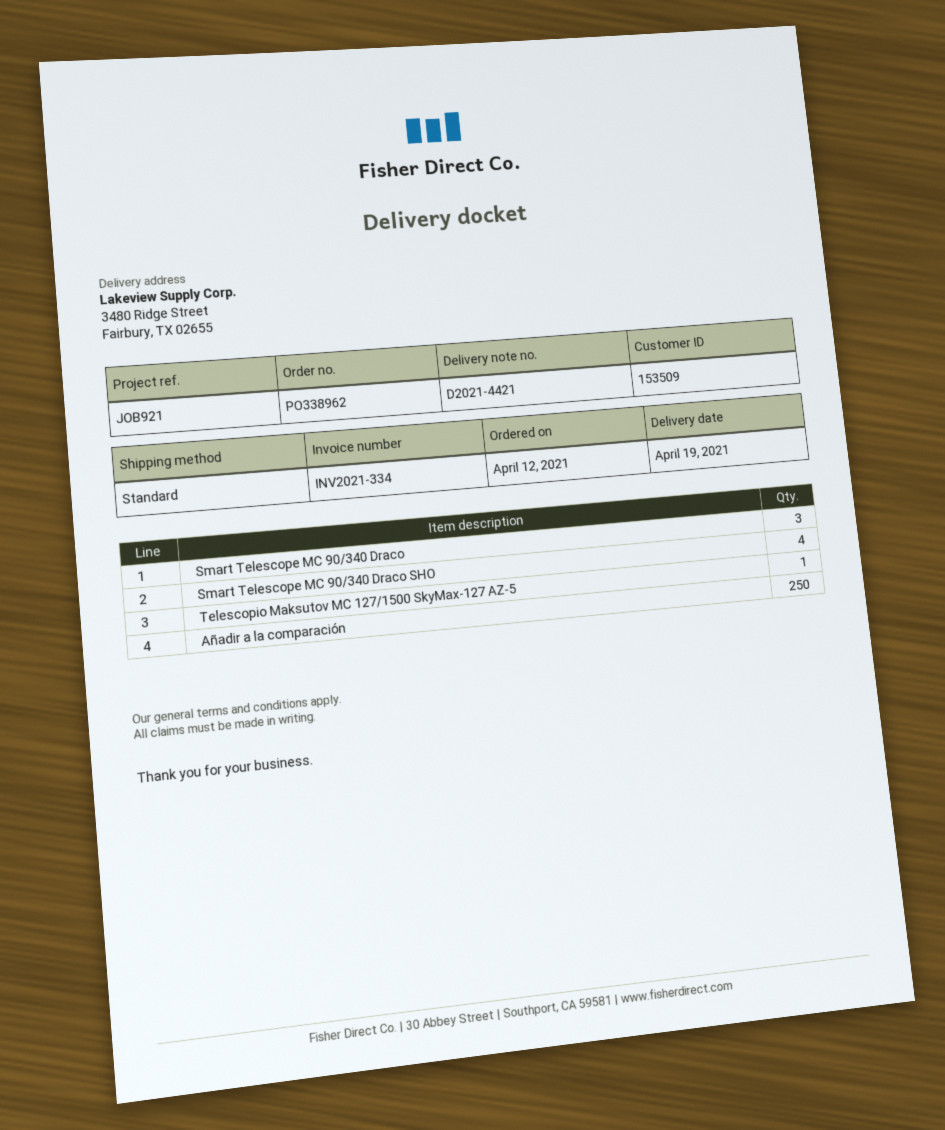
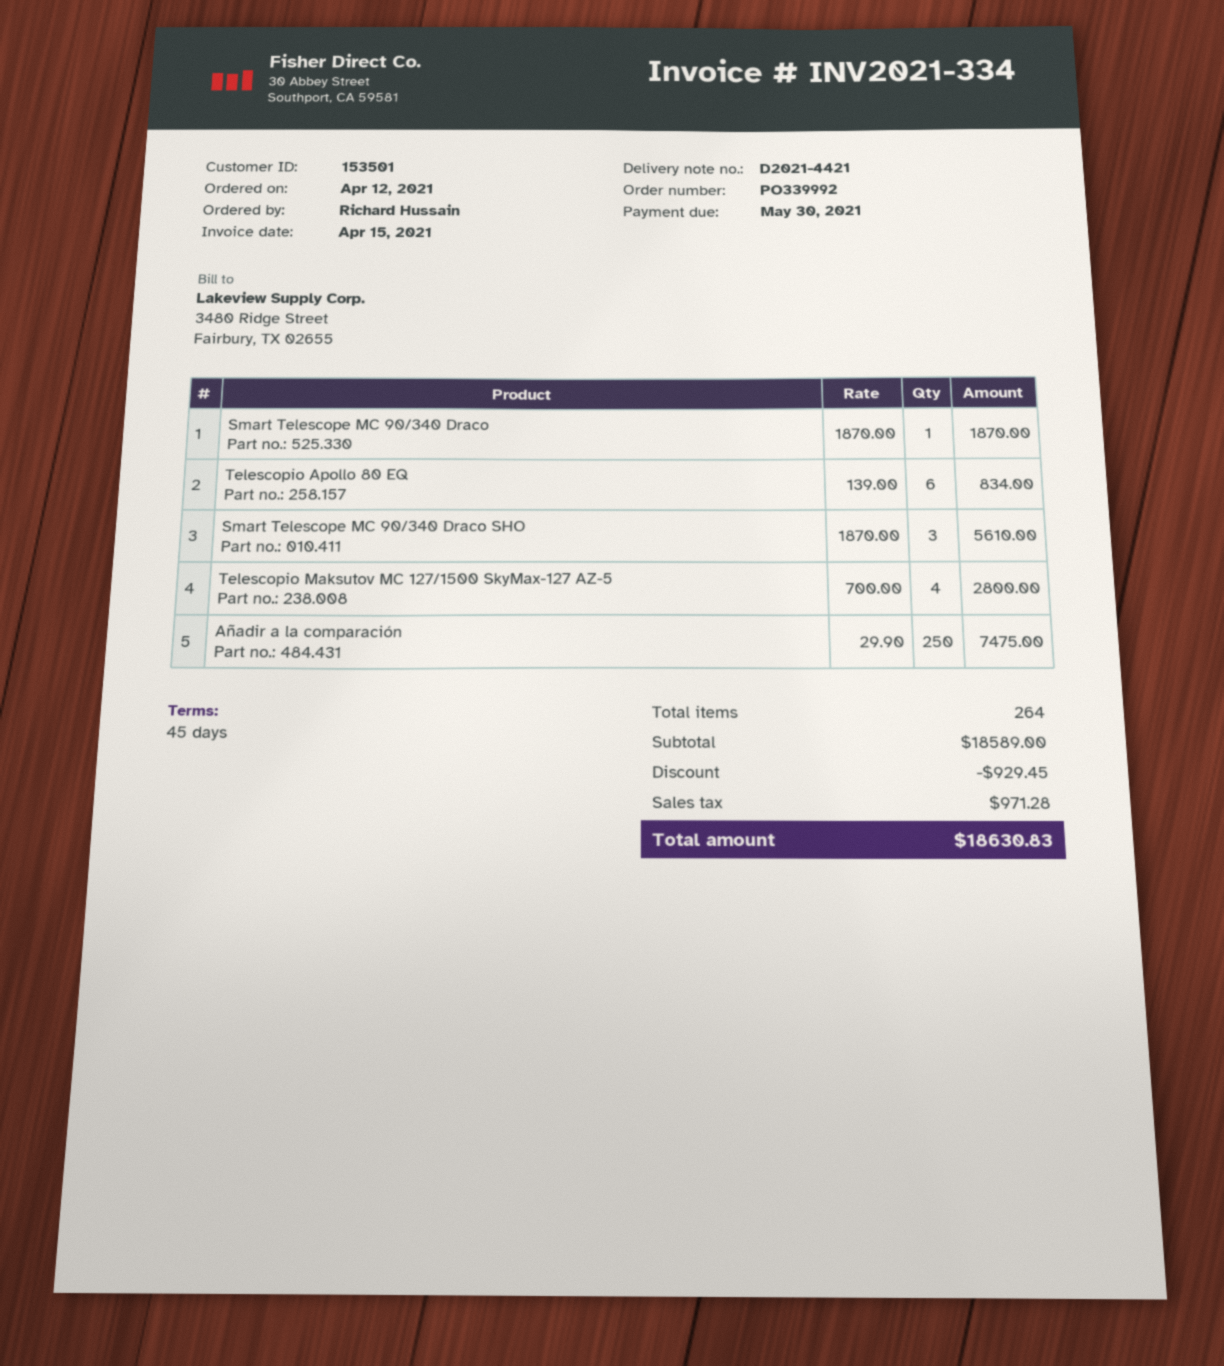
order number: PO338962 -> PO339992
customer number: 153509 -> 153501
Smart Telescope MC 90/340 Draco: 3 -> 1
Smart Telescope MC 90/340 Draco SHO: 4 -> 3
Telescopio Maksutov MC 127/1500 SkyMax-127 AZ-5: 1 -> 4
Telescopio Apollo 80 EQ: none -> 6

